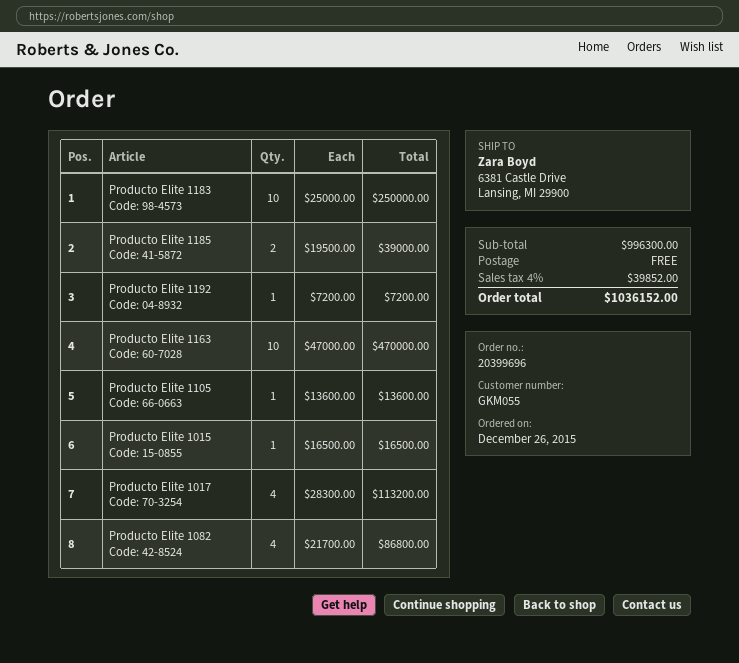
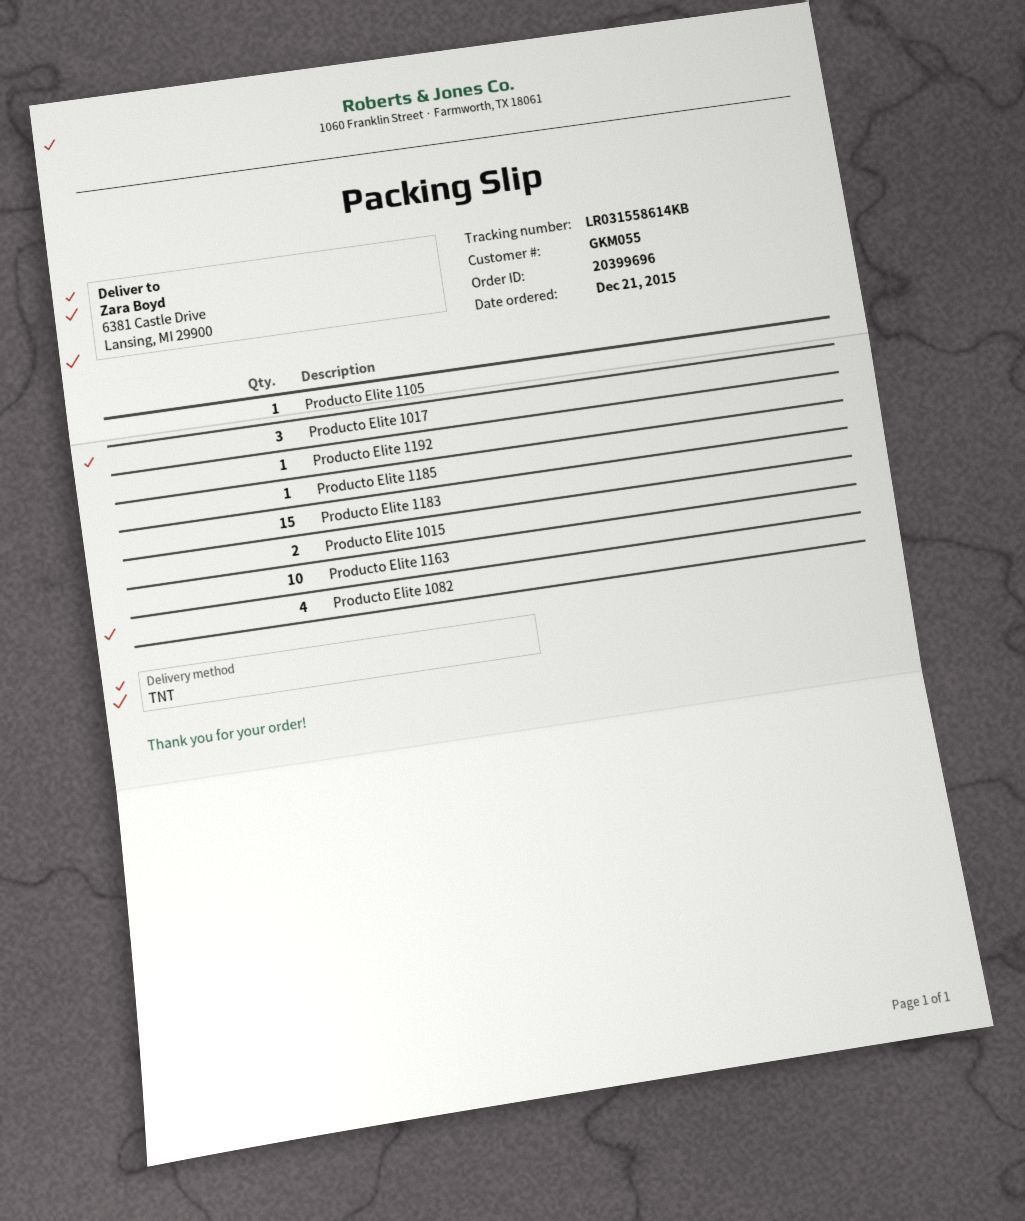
order date: 2015-12-26 -> 2015-12-21
Producto Elite 1183: 10 -> 15
Producto Elite 1185: 2 -> 1
Producto Elite 1015: 1 -> 2
Producto Elite 1017: 4 -> 3

